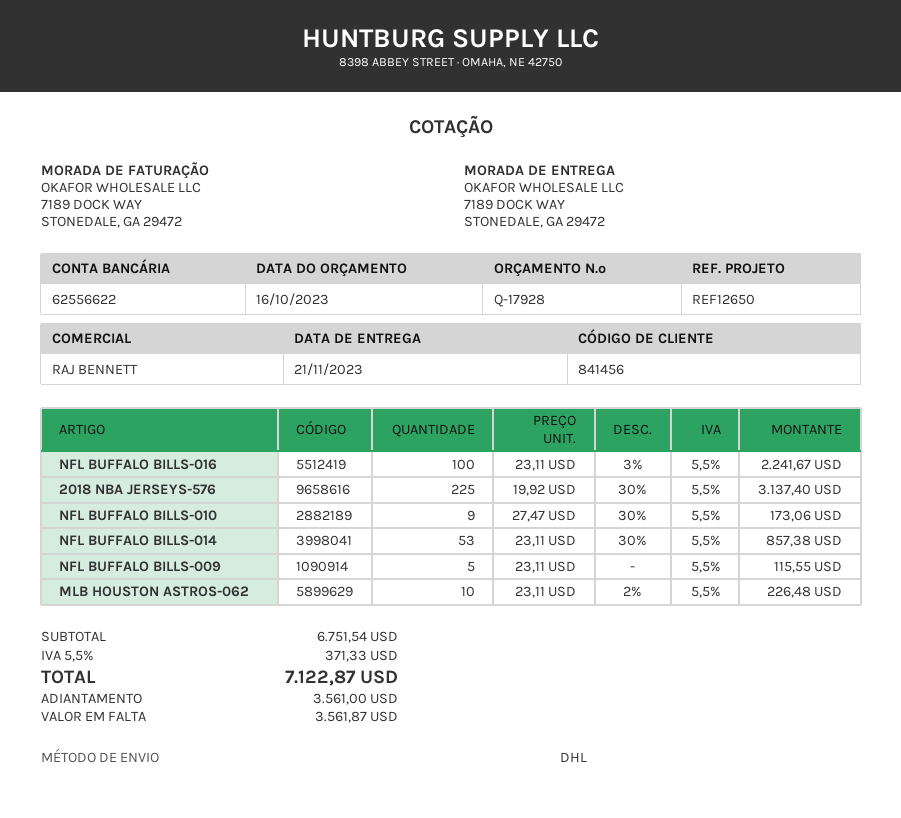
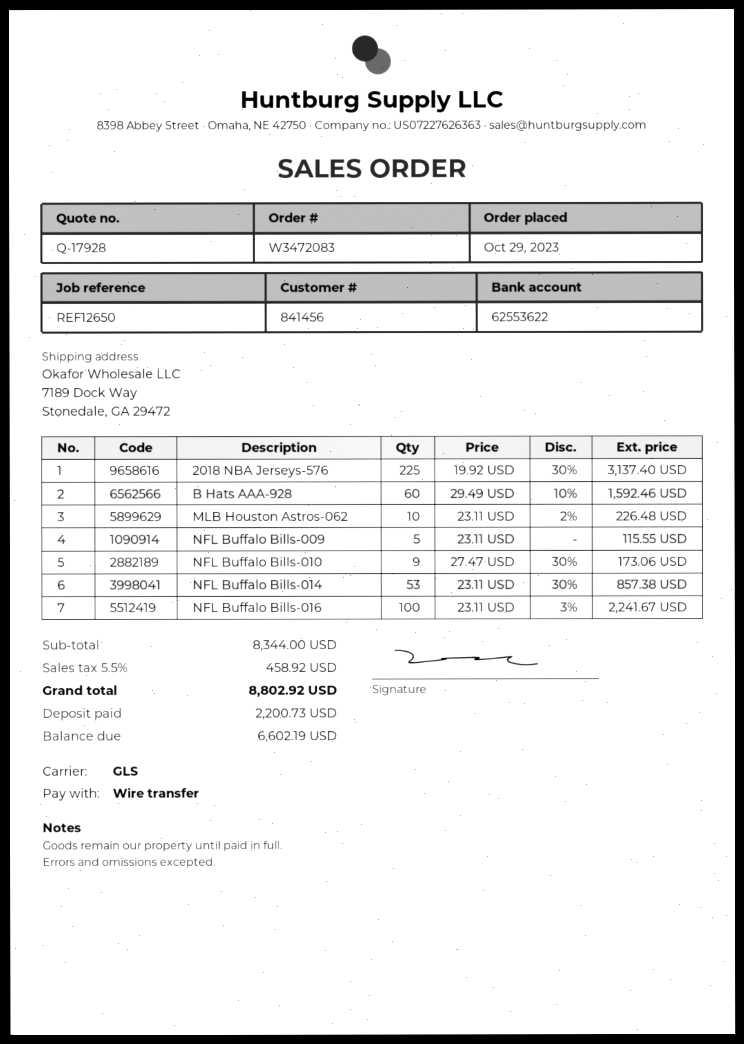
bank account: 62556622 -> 62553622
shipping method: DHL -> GLS
B Hats AAA-928: none -> 60 x 29.49 - 10% = 1592.46
subtotal: 6751.54 -> 8344.00
tax: 5.5% = 371.33 -> 5.5% = 458.92
total: 7122.87 -> 8802.92
deposit: 3561.00 -> 2200.73
balance: 3561.87 -> 6602.19

